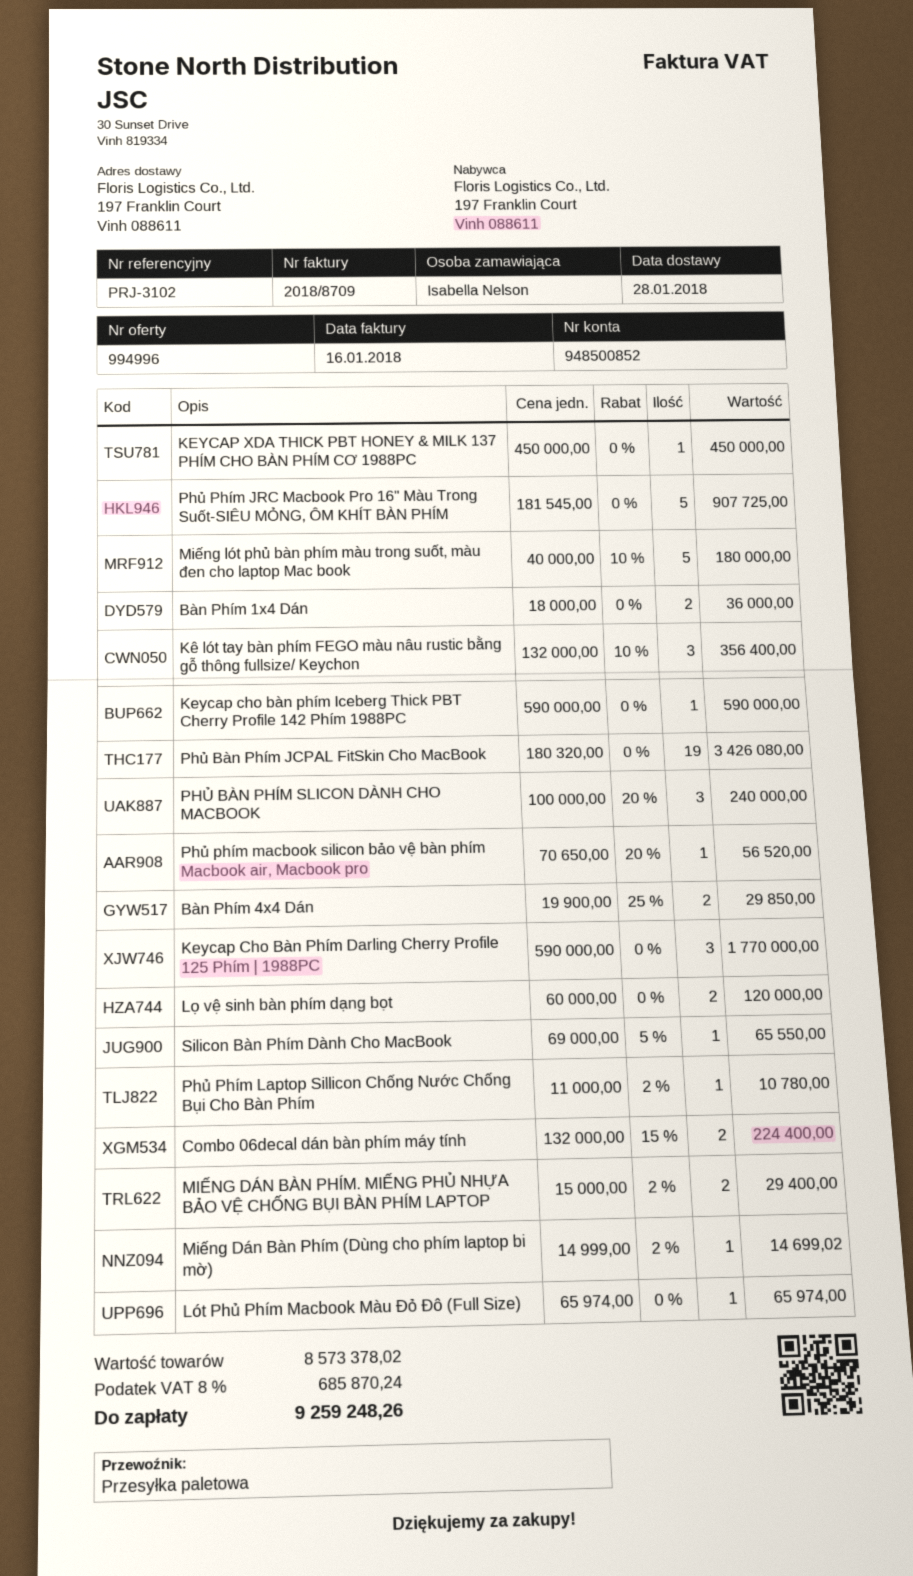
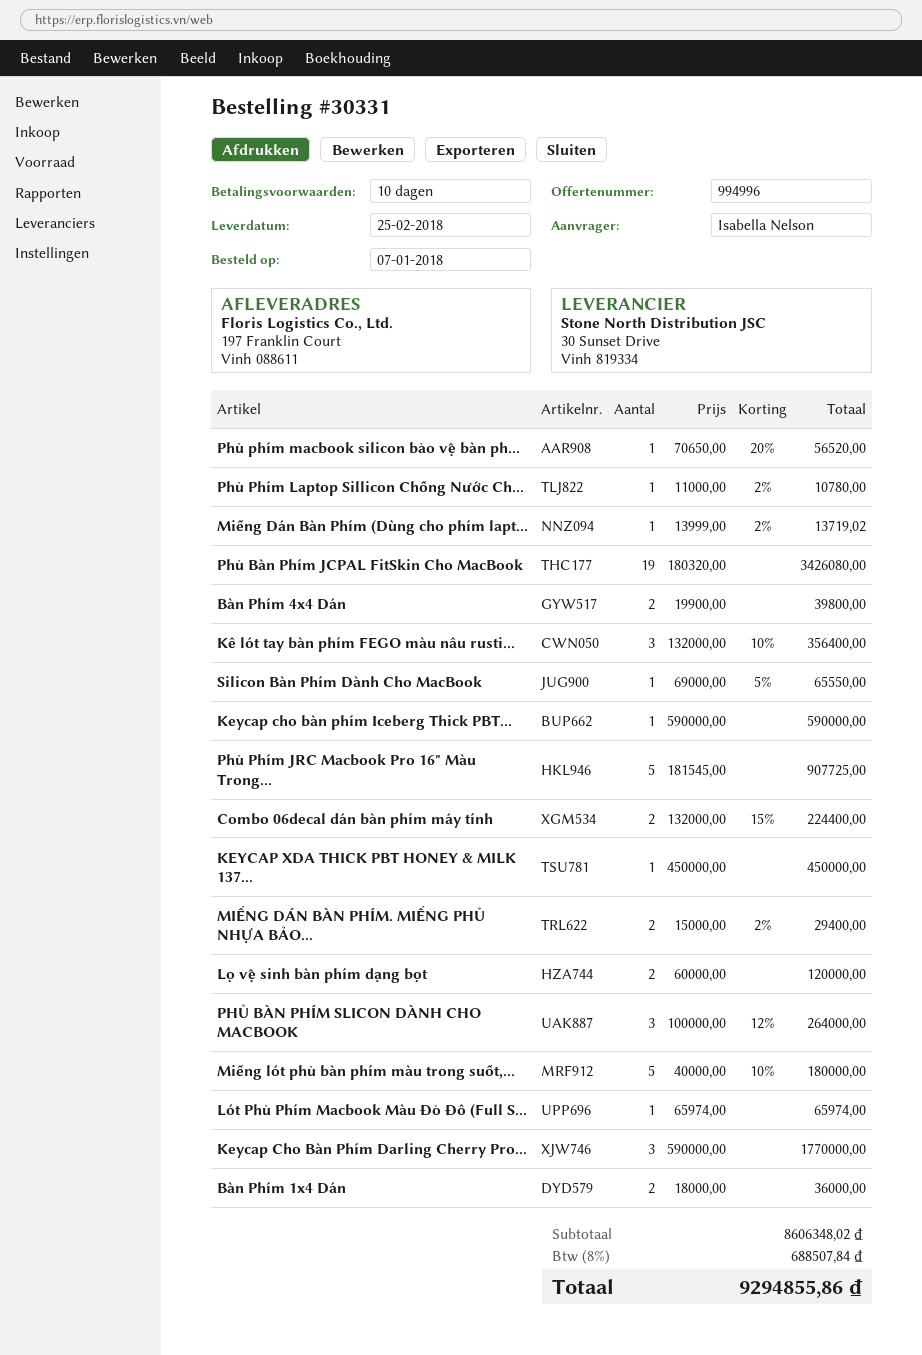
delivery date: 2018-01-28 -> 2018-02-25
PHỦ BÀN PHÍM SLICON DÀNH CHO MACBOOK: 3 x 100000.00 - 20% = 240000.00 -> 3 x 100000.00 - 12% = 264000.00
Bàn Phím 4x4 Dán: 2 x 19900.00 - 25% = 29850.00 -> 2 x 19900.00 = 39800.00
Miếng Dán Bàn Phím (Dùng cho phím laptop bi mờ): 1 x 14999.00 - 2% = 14699.02 -> 1 x 13999.00 - 2% = 13719.02
subtotal: 8573378.02 -> 8606348.02
tax: 8% = 685870.24 -> 8% = 688507.84
total: 9259248.26 -> 9294855.86

